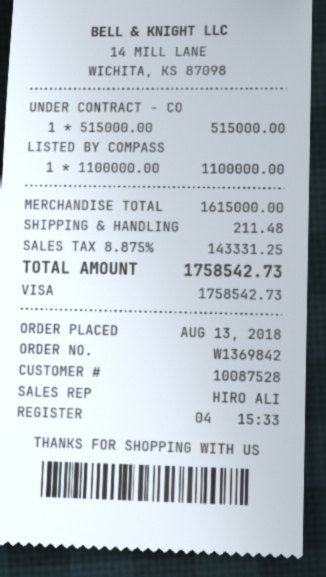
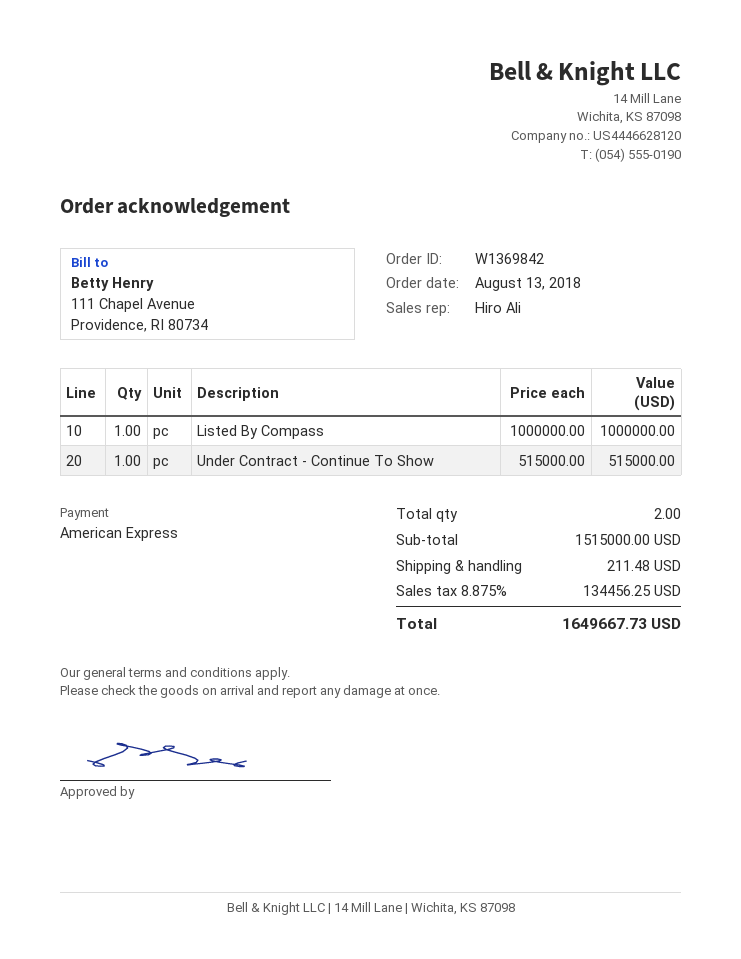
payment method: Visa -> American Express
LISTED BY COMPASS: 1 x 1100000.00 = 1100000.00 -> 1 x 1000000.00 = 1000000.00
subtotal: 1615000.00 -> 1515000.00
tax: 8.875% = 143331.25 -> 8.875% = 134456.25
total: 1758542.73 -> 1649667.73

